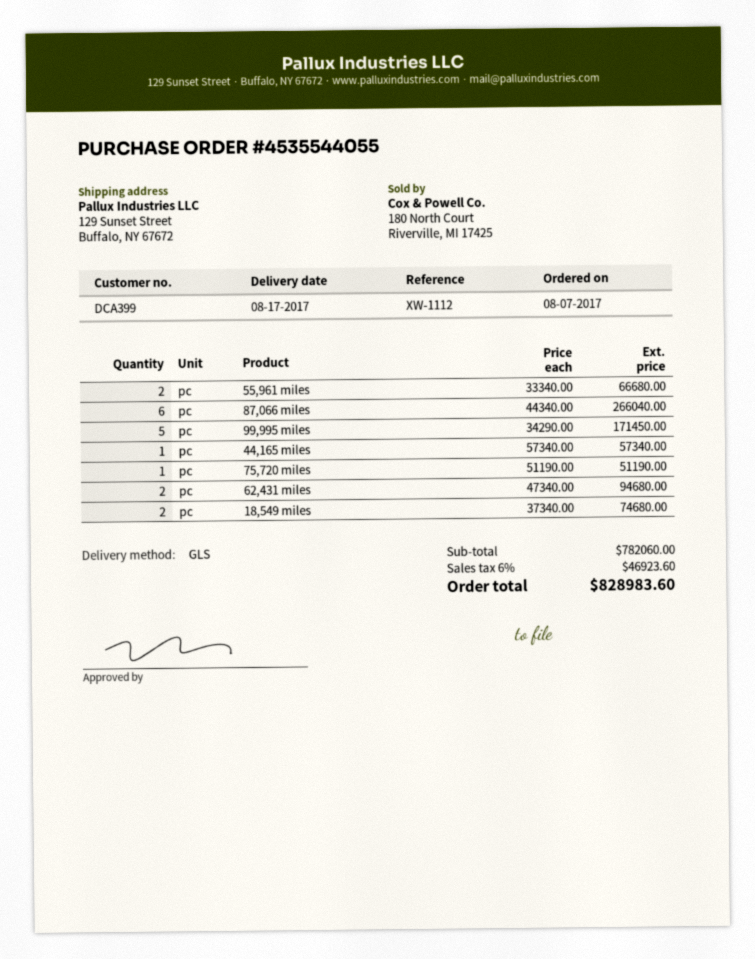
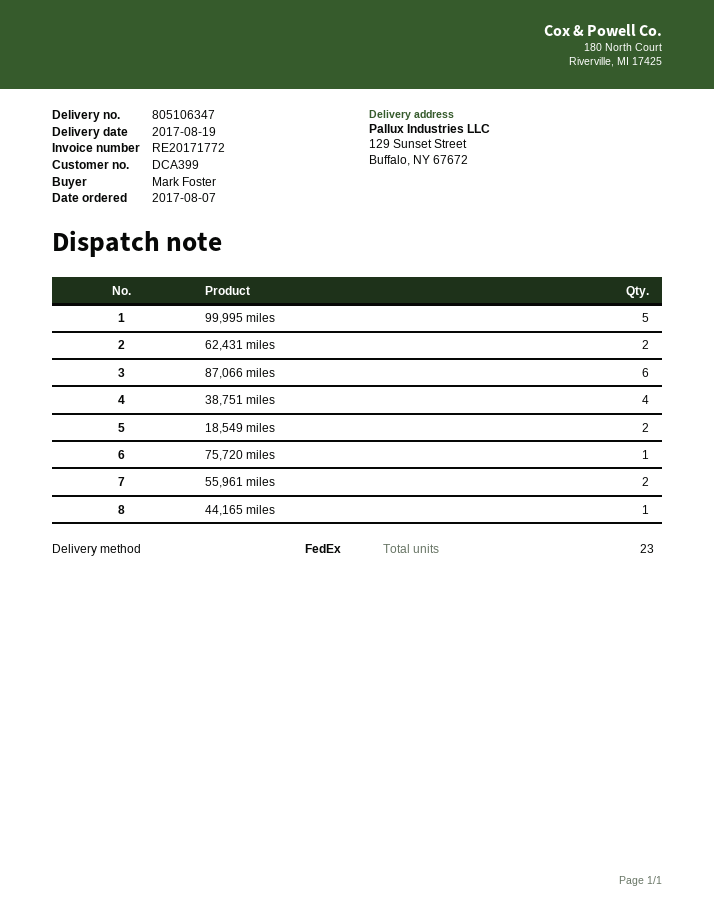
delivery date: 2017-08-17 -> 2017-08-19
shipping method: GLS -> FedEx
38,751 miles: none -> 4

